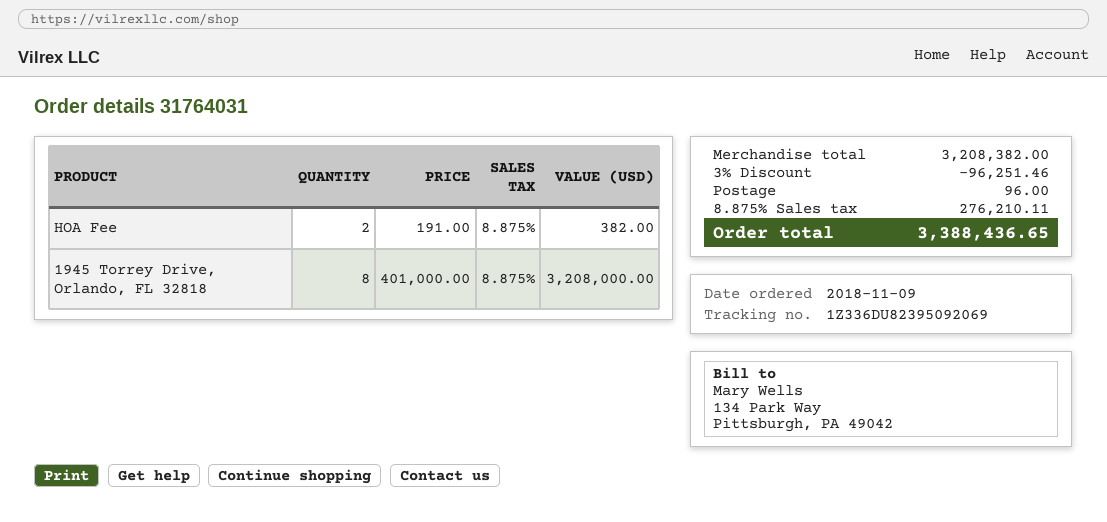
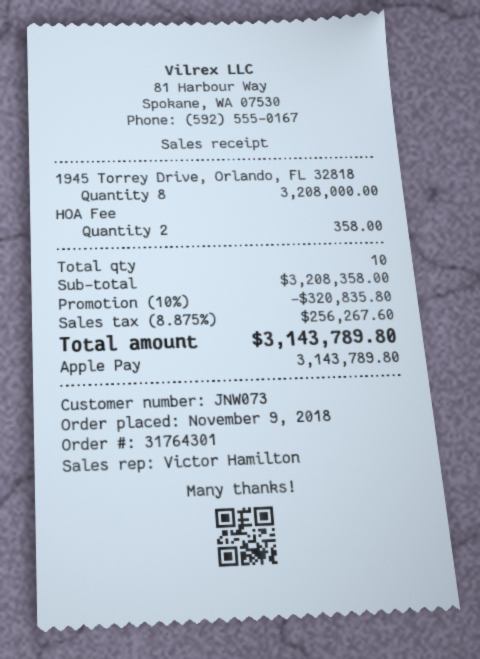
order number: 31764031 -> 31764301
HOA Fee: 2 for 382.00 -> 2 for 358.00
subtotal: 3208382.00 -> 3208358.00
discount: 3% = 96251.46 -> 10% = 320835.80
shipping: 96.00 -> none
tax: 8.875% = 276210.11 -> 8.875% = 256267.60
total: 3388436.65 -> 3143789.80

